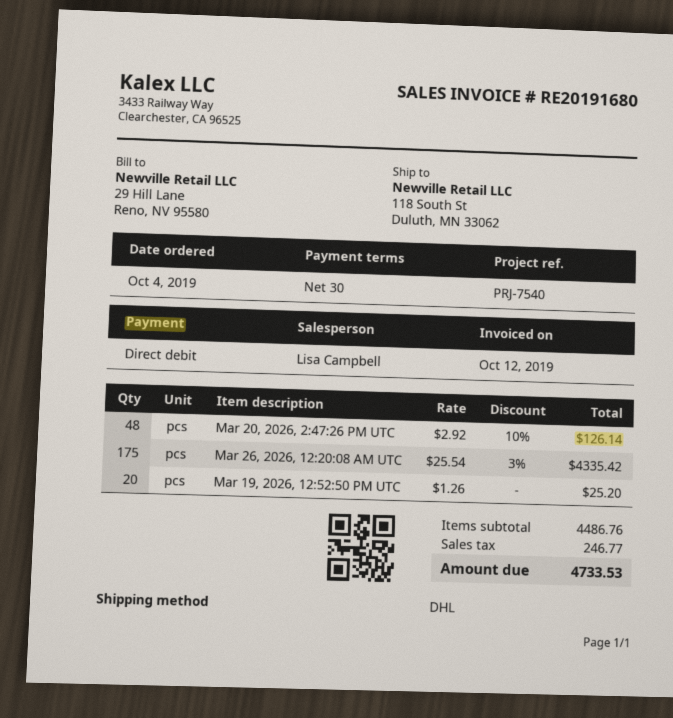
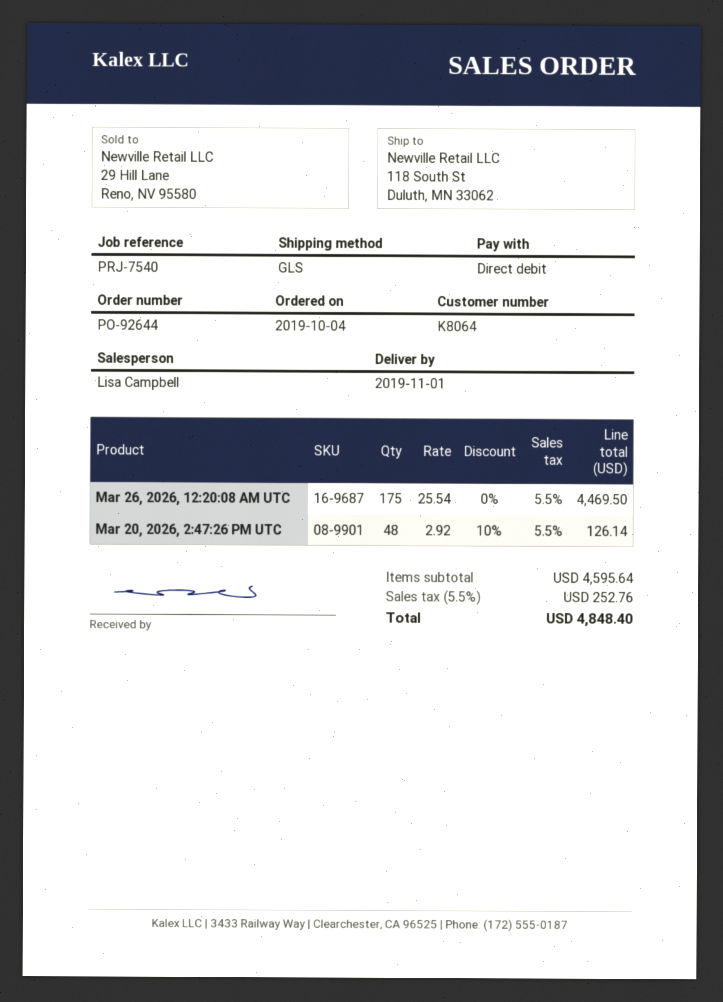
shipping method: DHL -> GLS
Mar 26, 2026, 12:20:08 AM UTC: 175 x 25.54 - 3% = 4335.42 -> 175 x 25.54 = 4469.50
Mar 19, 2026, 12:52:50 PM UTC: 20 x 1.26 = 25.20 -> none
subtotal: 4486.76 -> 4595.64
tax: 246.77 -> 252.76
total: 4733.53 -> 4848.40

